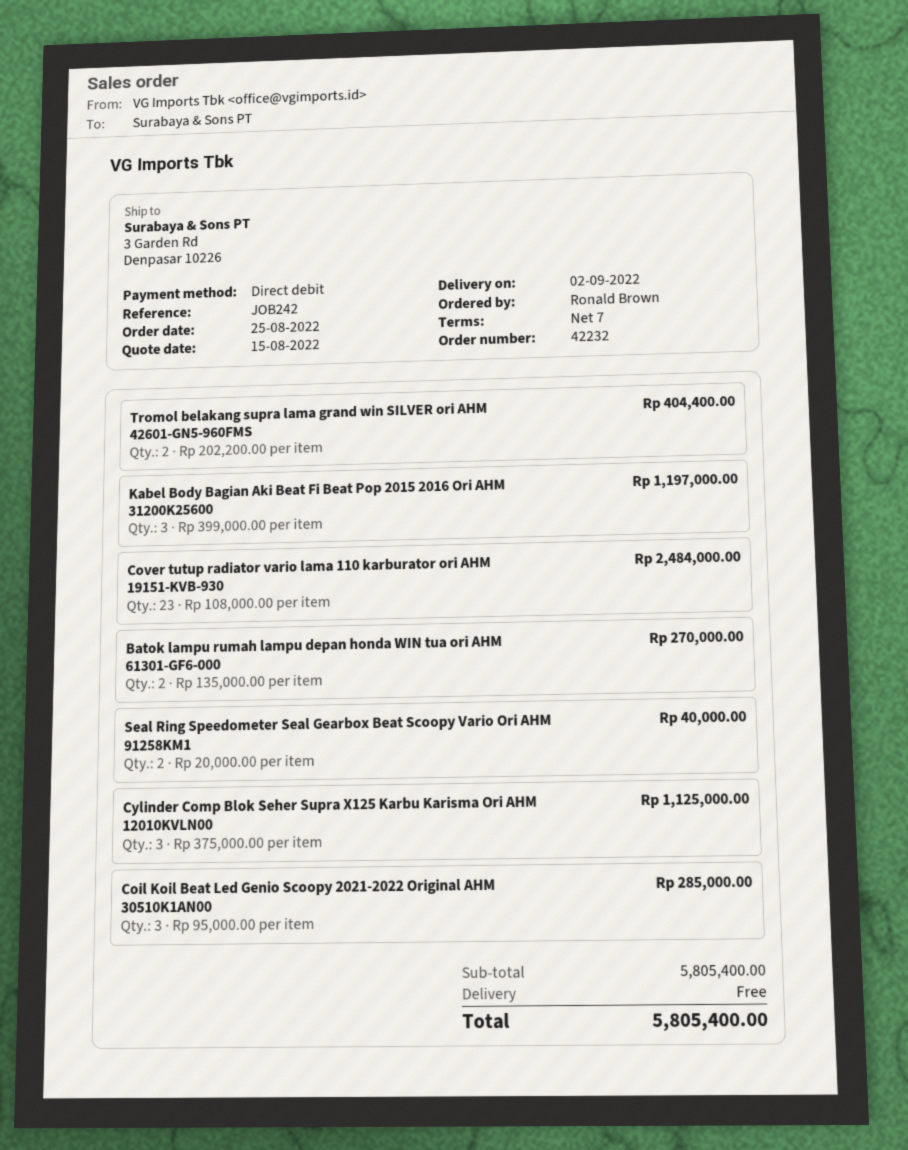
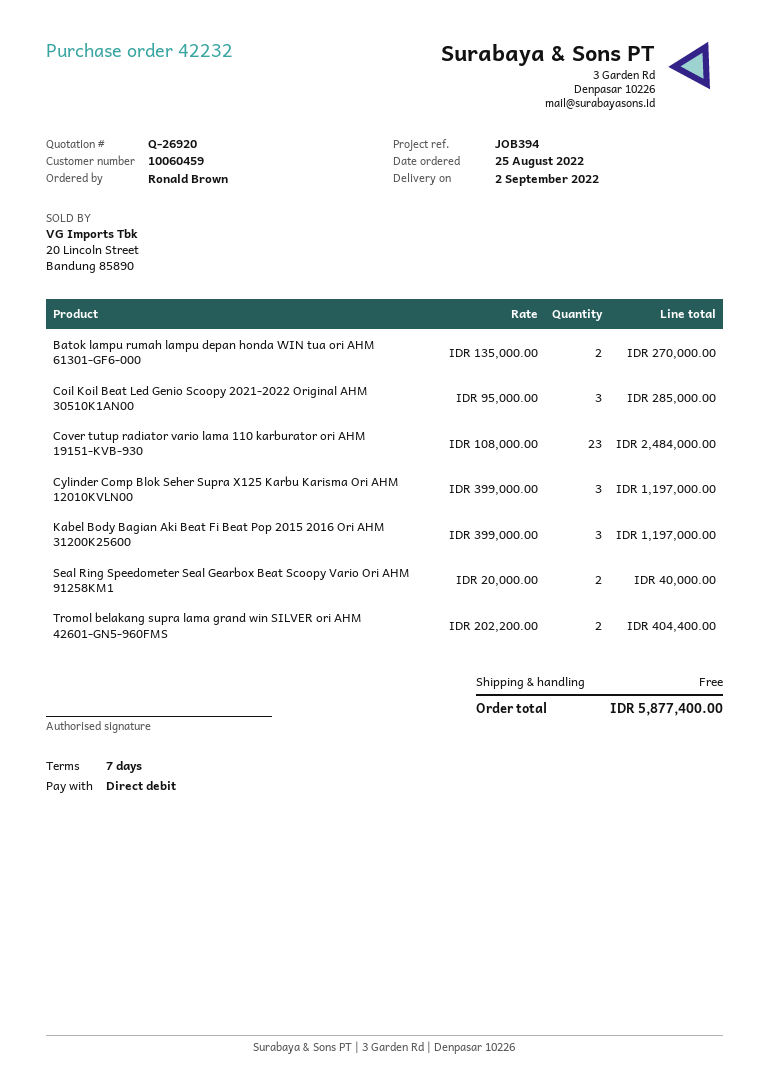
reference: JOB242 -> JOB394
Cylinder Comp Blok Seher Supra X125 Karbu Karisma Ori AHM 12010KVLN00: 3 x 375000.00 = 1125000.00 -> 3 x 399000.00 = 1197000.00
total: 5805400.00 -> 5877400.00

